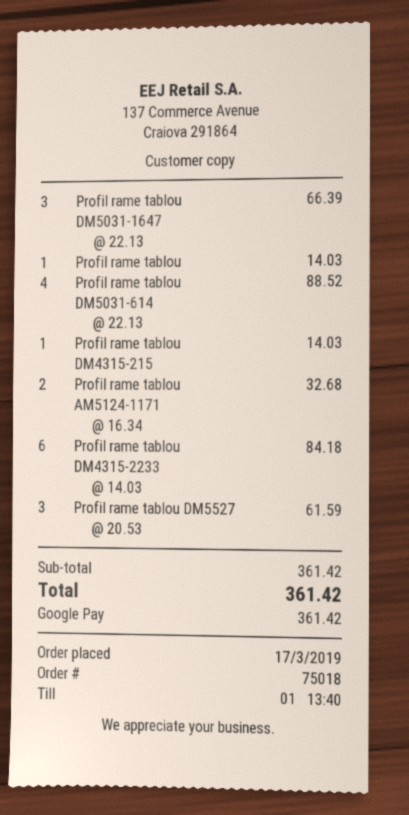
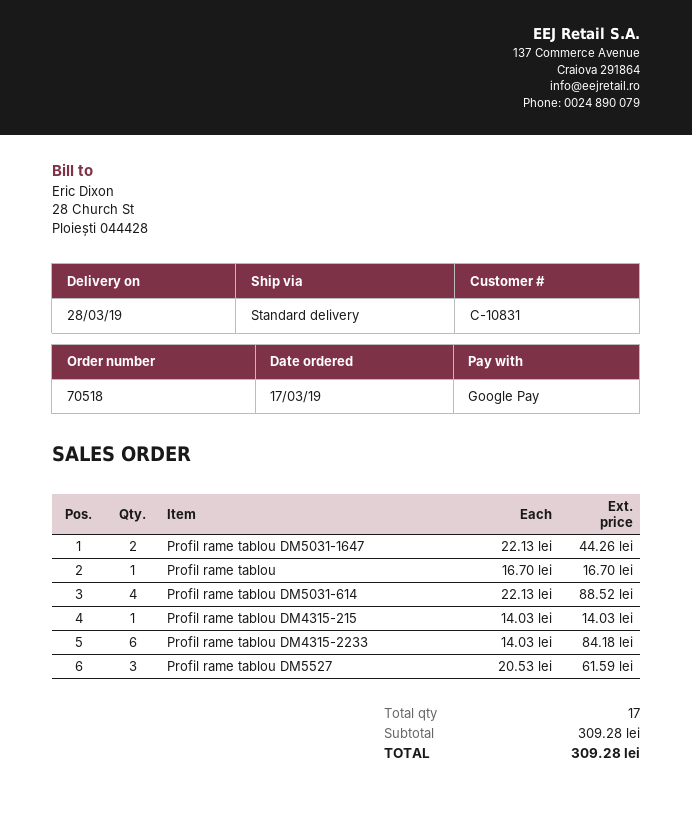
order number: 75018 -> 70518
Profil rame tablou DM5031-1647: 3 x 22.13 = 66.39 -> 2 x 22.13 = 44.26
Profil rame tablou: 1 x 14.03 = 14.03 -> 1 x 16.70 = 16.70
Profil rame tablou AM5124-1171: 2 x 16.34 = 32.68 -> none
subtotal: 361.42 -> 309.28
total: 361.42 -> 309.28

